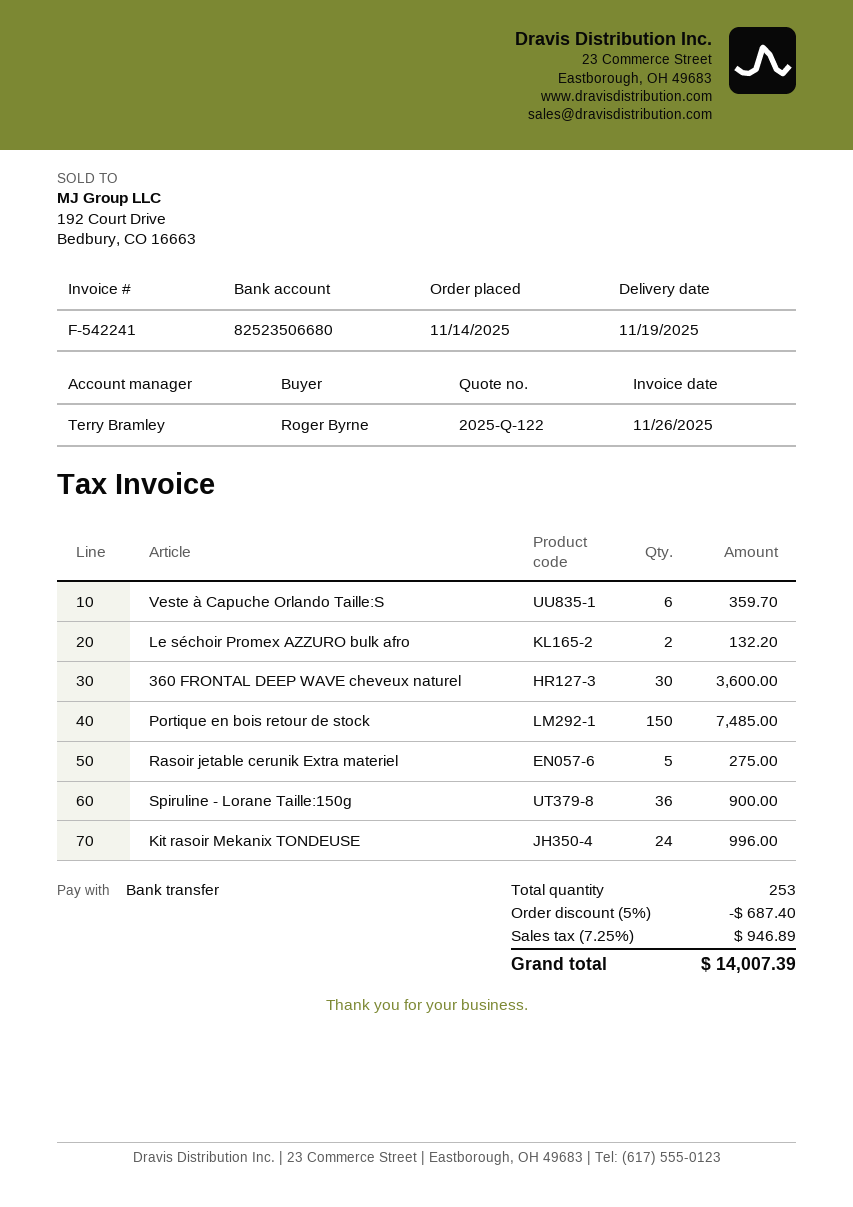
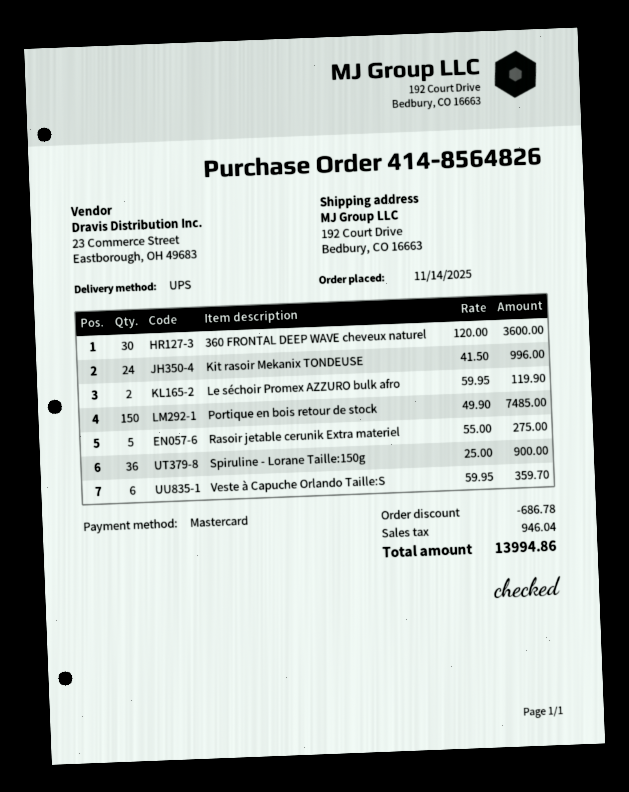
payment method: bank transfer -> Mastercard
Le séchoir Promex AZZURO bulk afro: 2 for 132.20 -> 2 for 119.90
discount: 687.40 -> 686.78
tax: 946.89 -> 946.04
total: 14007.39 -> 13994.86

